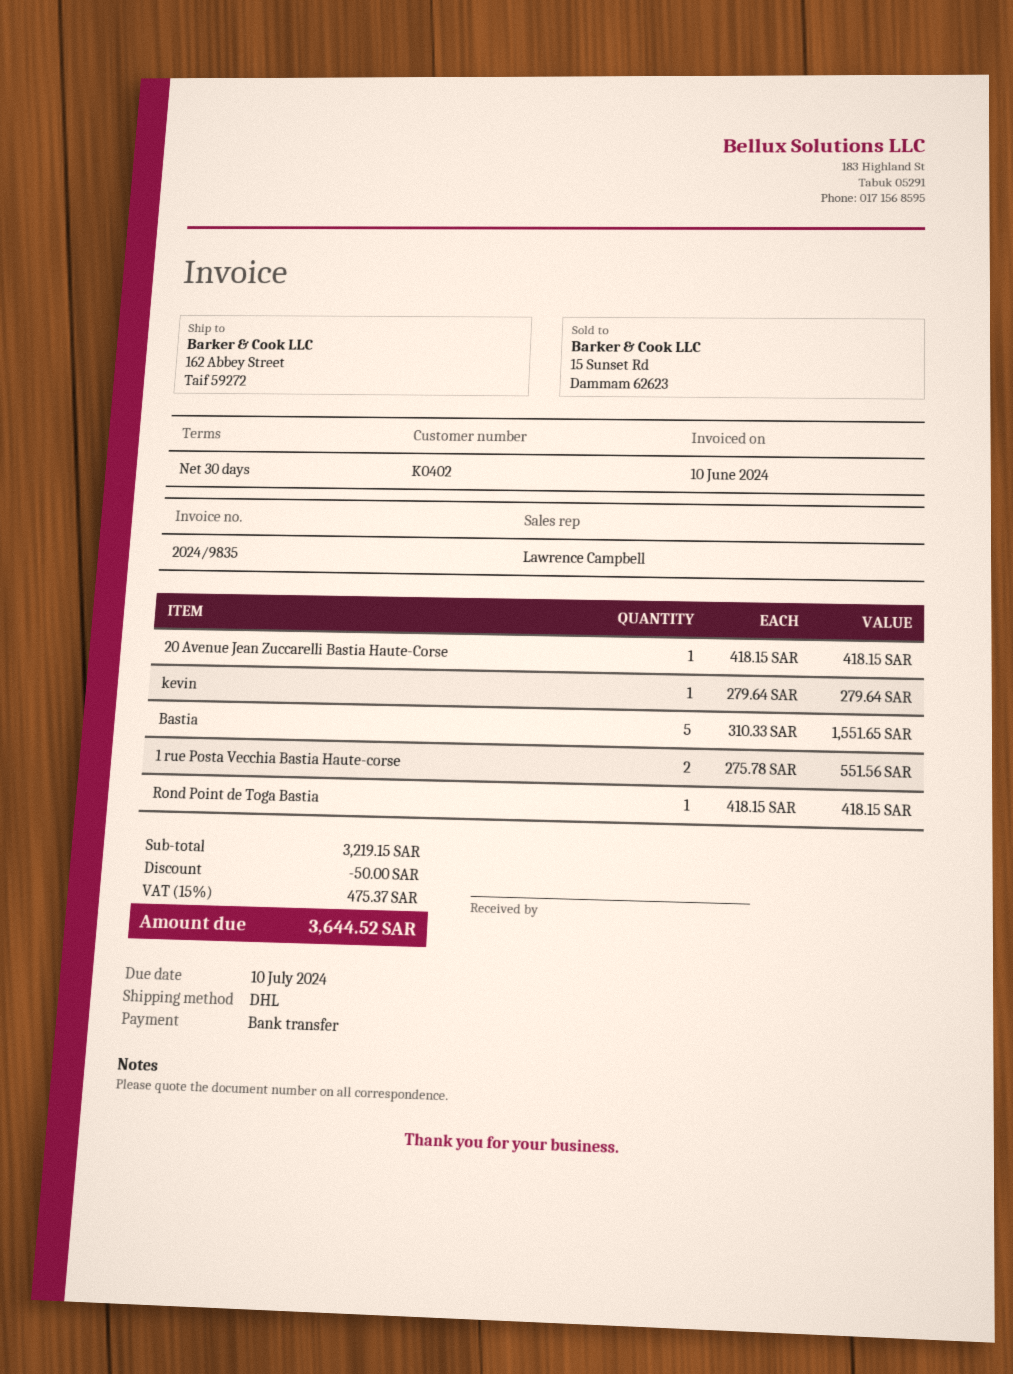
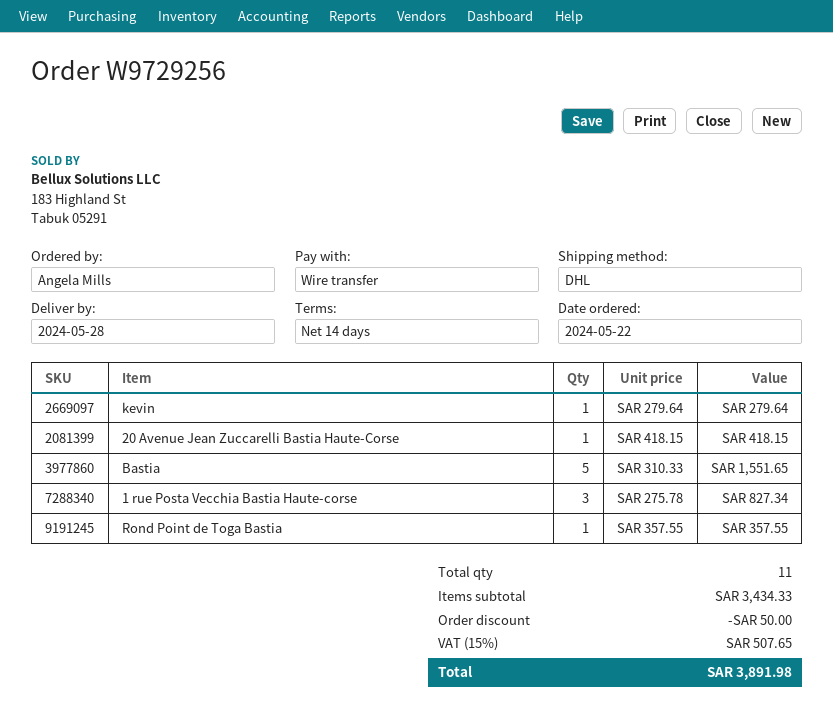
payment terms: 30 days -> 14 days
1 rue Posta Vecchia Bastia Haute-corse: 2 x 275.78 = 551.56 -> 3 x 275.78 = 827.34
Rond Point de Toga Bastia: 1 x 418.15 = 418.15 -> 1 x 357.55 = 357.55
subtotal: 3219.15 -> 3434.33
tax: 15% = 475.37 -> 15% = 507.65
total: 3644.52 -> 3891.98

